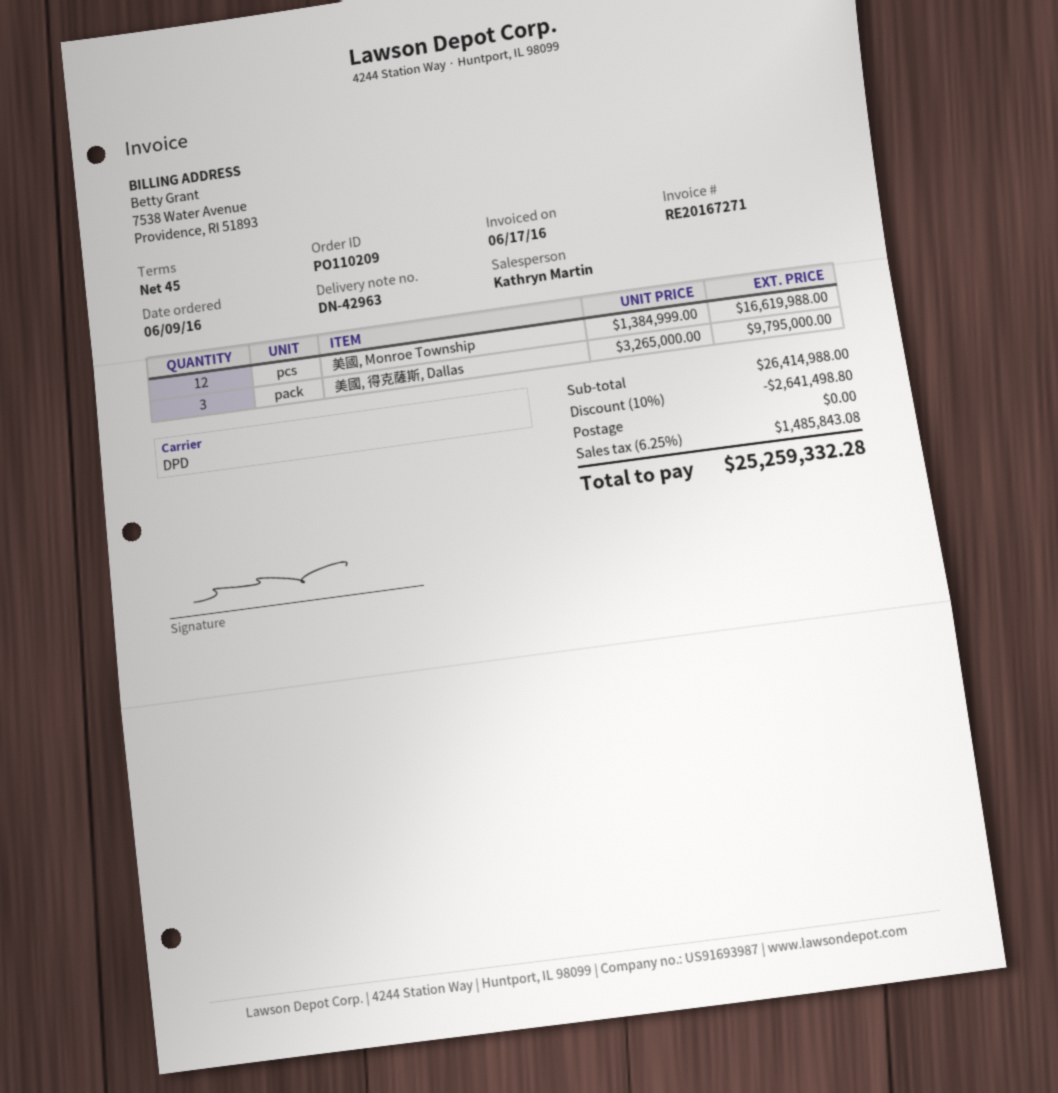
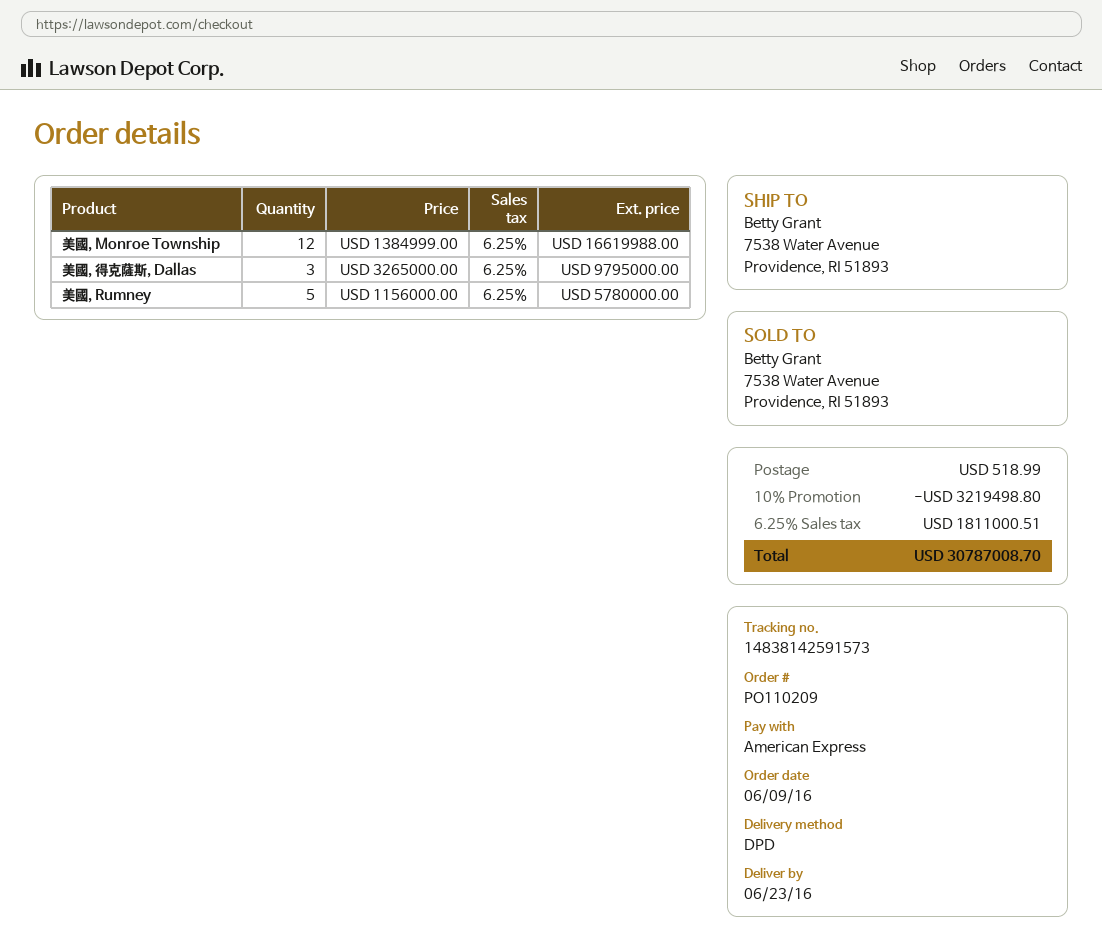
美國, Rumney: none -> 5 x 1156000.00 = 5780000.00
discount: 10% = 2641498.80 -> 10% = 3219498.80
shipping: 0.00 -> 518.99
tax: 6.25% = 1485843.08 -> 6.25% = 1811000.51
total: 25259332.28 -> 30787008.70

